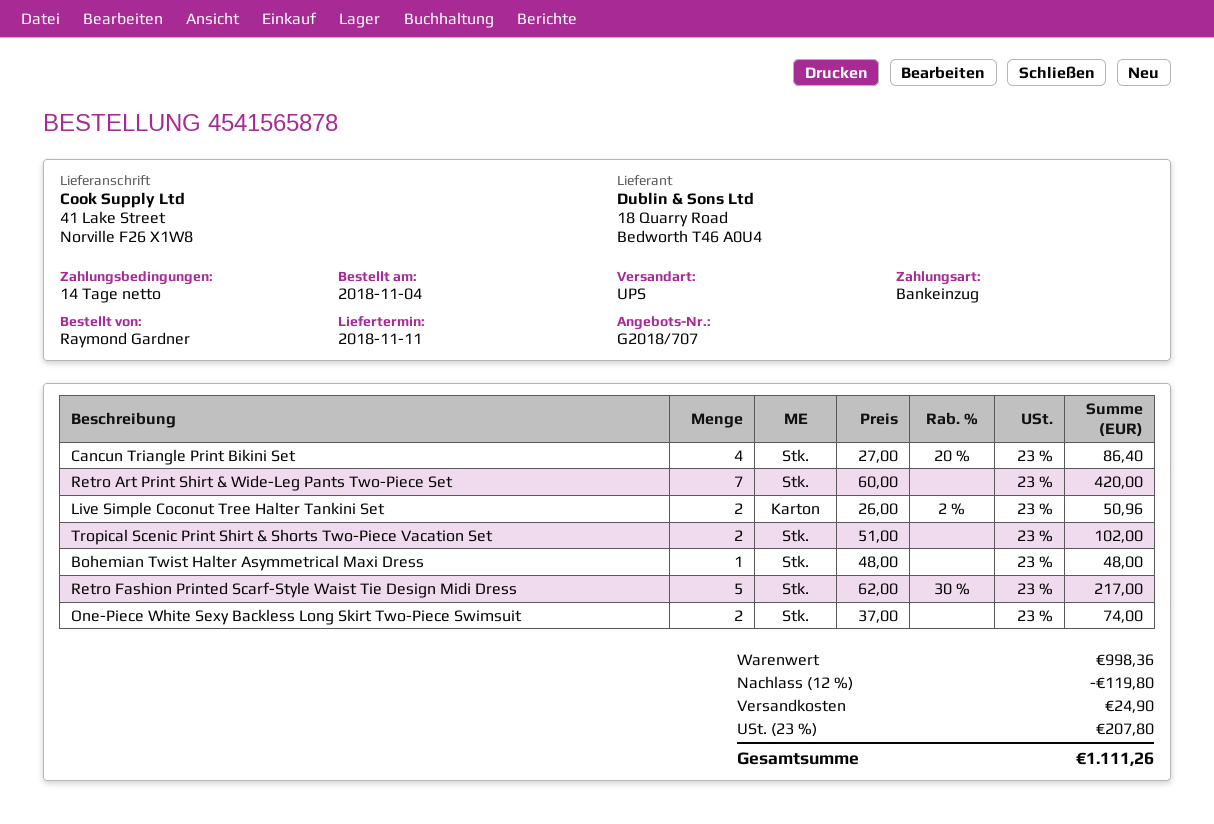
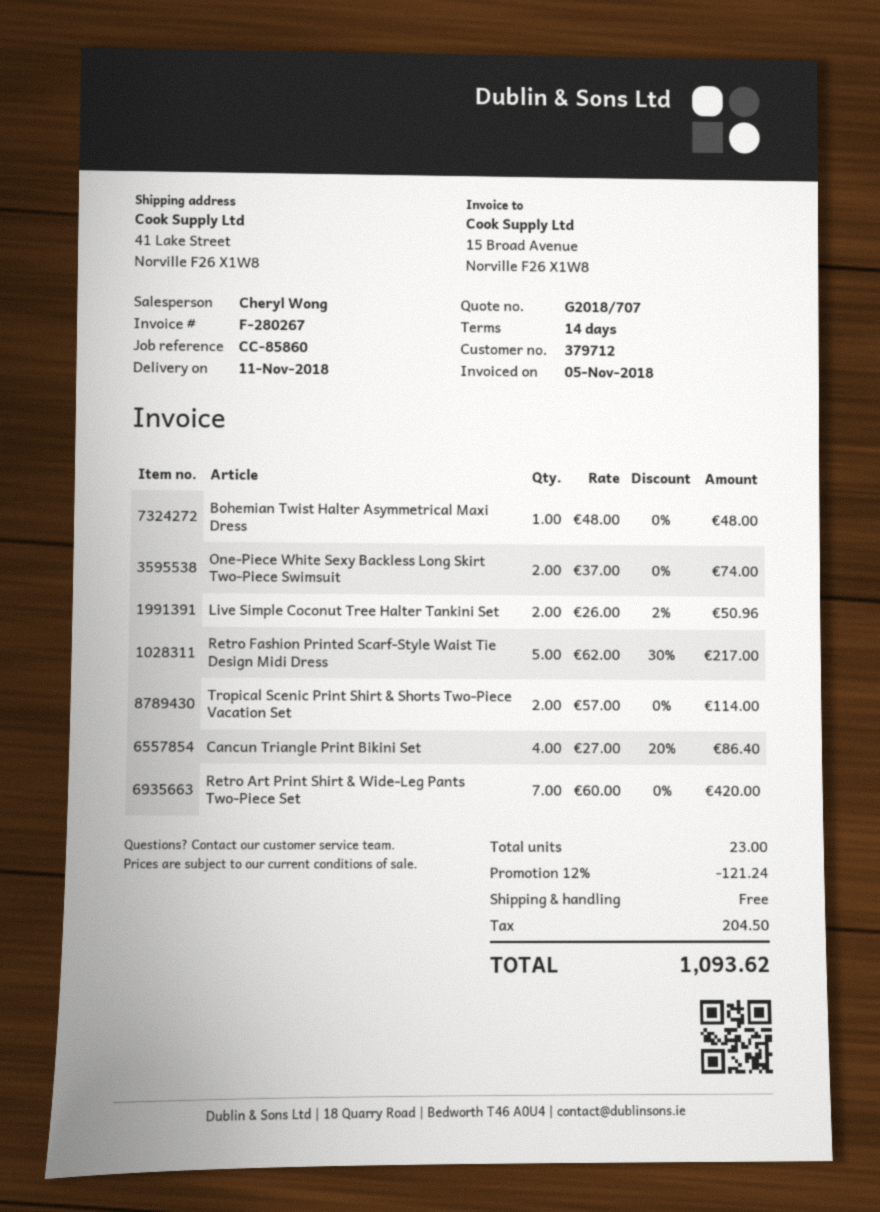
Tropical Scenic Print Shirt & Shorts Two-Piece Vacation Set: 2 x 51.00 = 102.00 -> 2 x 57.00 = 114.00
discount: 12% = 119.80 -> 12% = 121.24
shipping: 24.90 -> 0.00
tax: 207.80 -> 204.50
total: 1111.26 -> 1093.62

